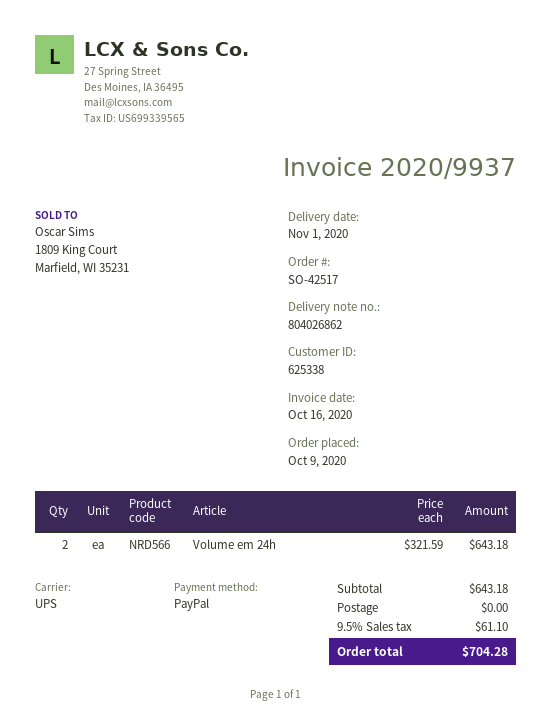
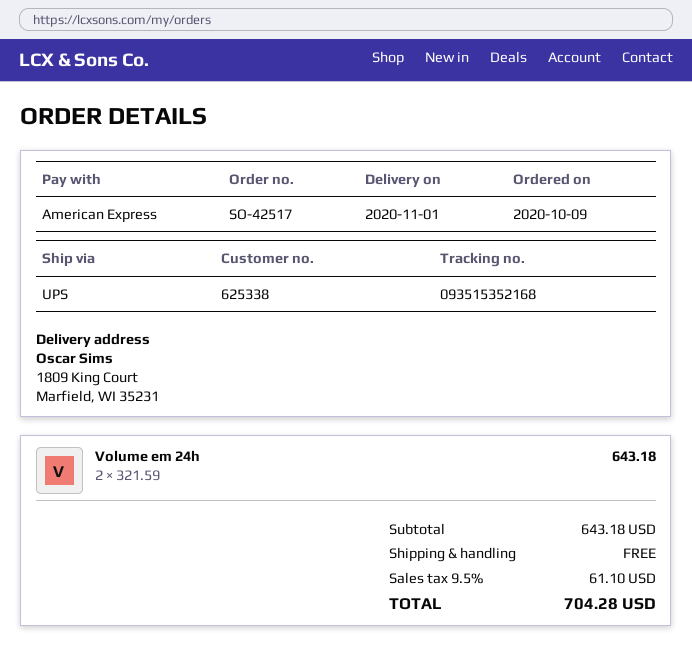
payment method: PayPal -> American Express

